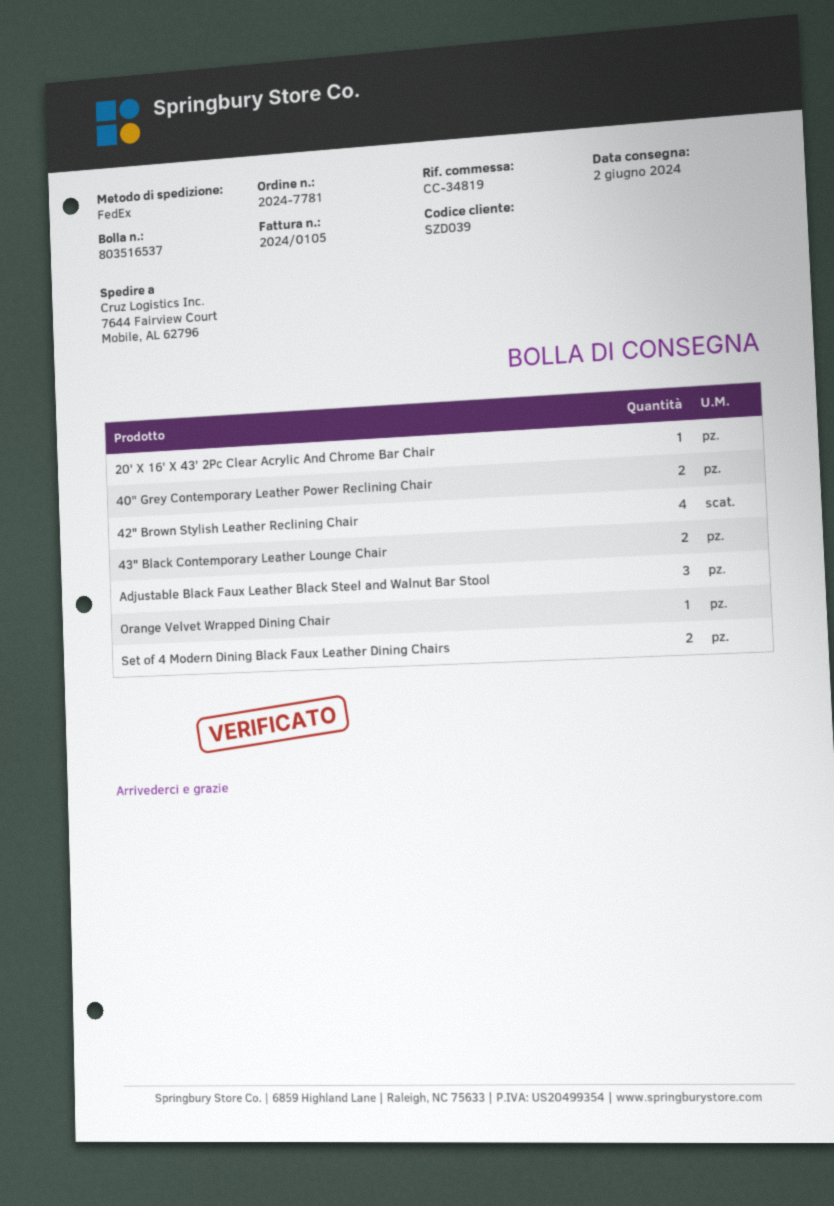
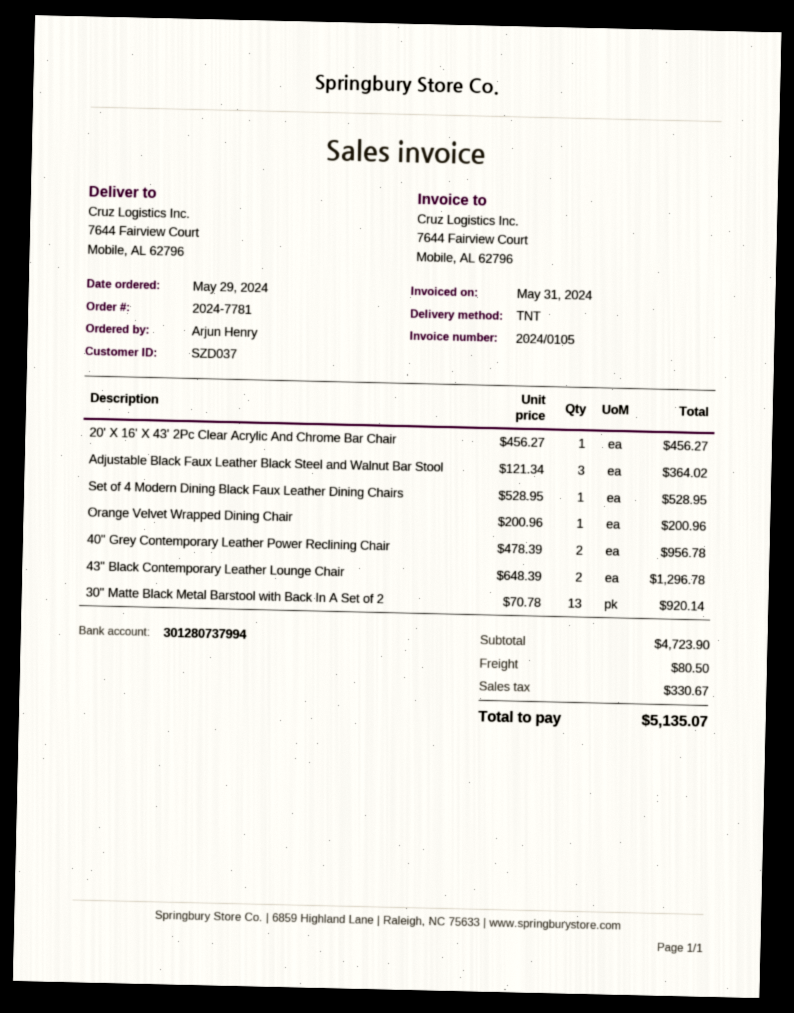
customer number: SZD039 -> SZD037
shipping method: FedEx -> TNT
42" Brown Stylish Leather Reclining Chair: 4 -> none
Set of 4 Modern Dining Black Faux Leather Dining Chairs: 2 -> 1
30" Matte Black Metal Barstool with Back In A Set of 2: none -> 13

